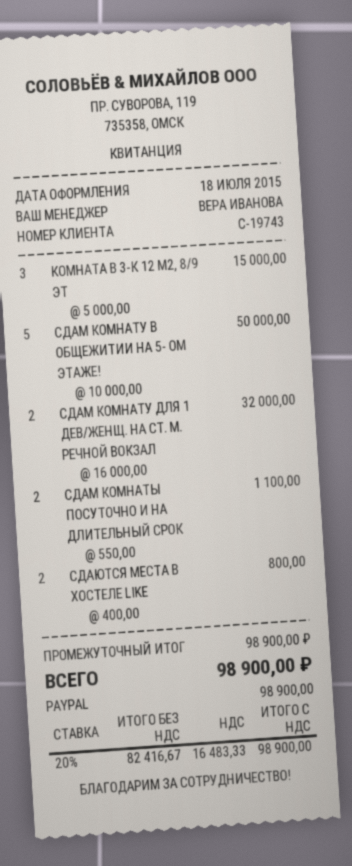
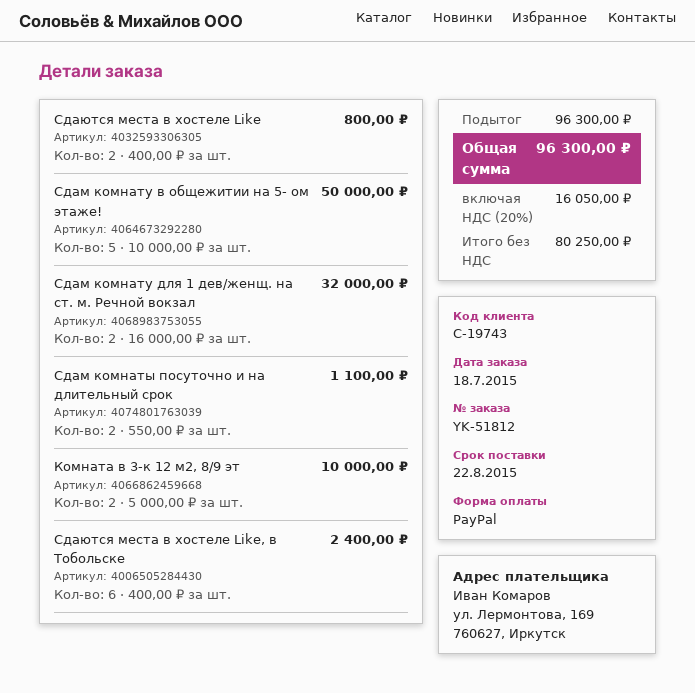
КОМНАТА В 3-К 12 М2, 8/9 ЭТ: 3 x 5000.00 = 15000.00 -> 2 x 5000.00 = 10000.00
Сдаются места в хостеле Like, в Тобольске: none -> 6 x 400.00 = 2400.00
subtotal: 98900.00 -> 96300.00
net: 82416.67 -> 80250.00
tax: 20% = 16483.33 -> 20% = 16050.00
total: 98900.00 -> 96300.00

